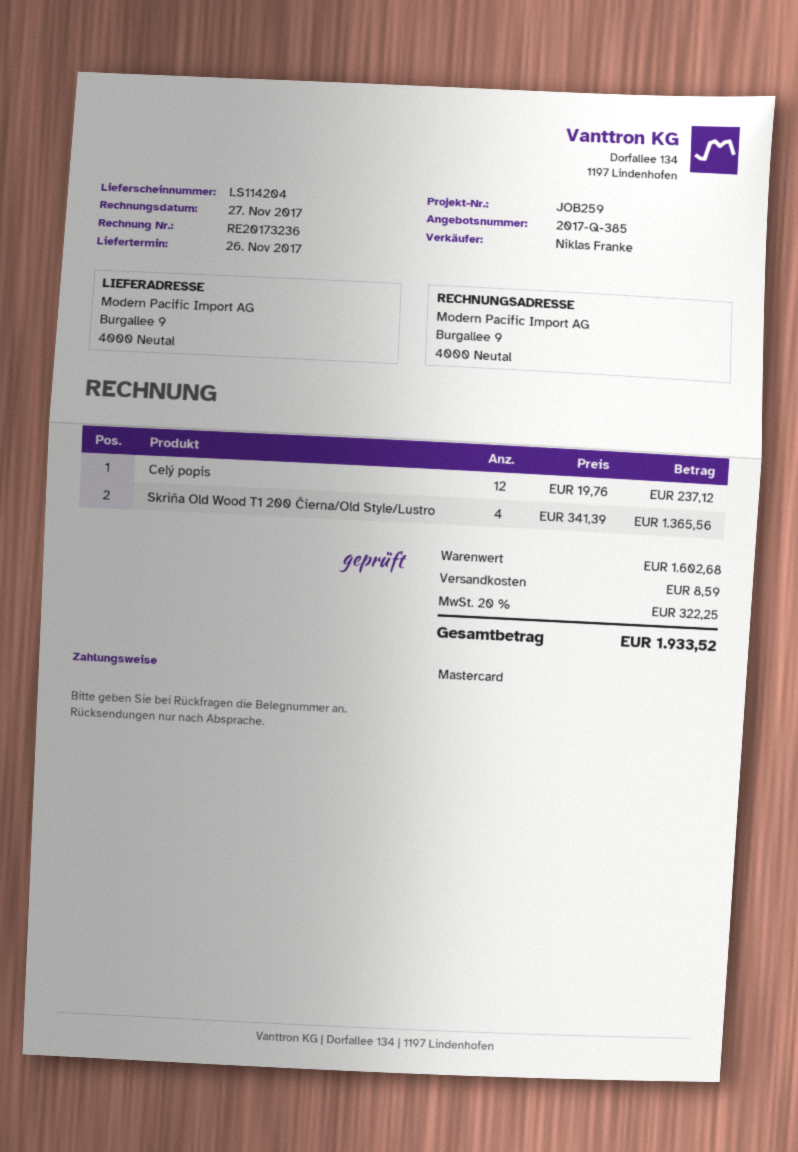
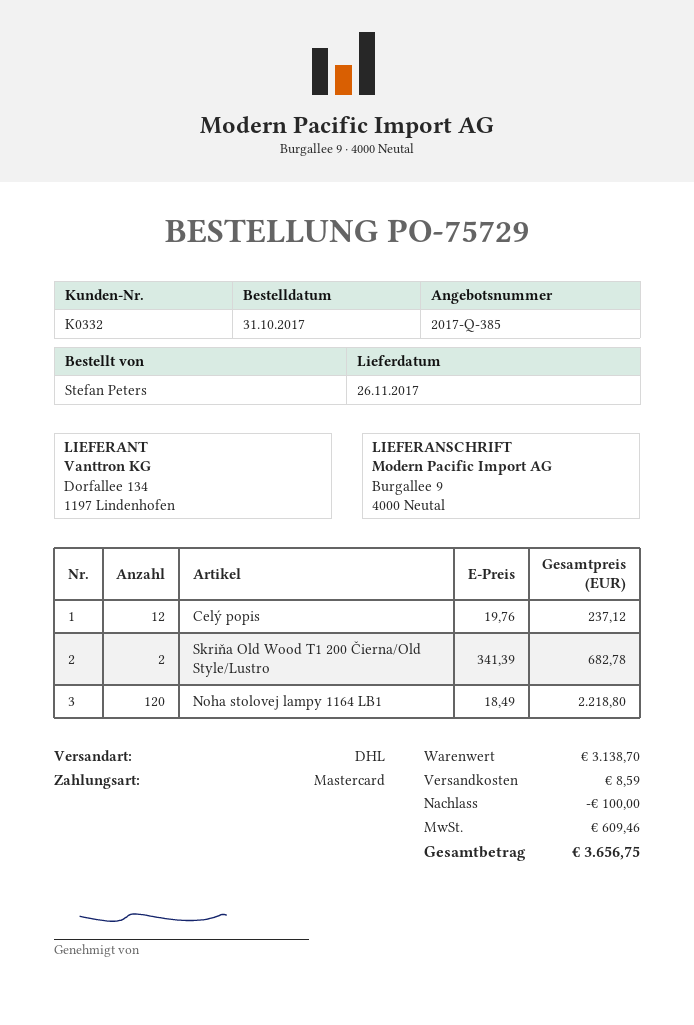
Skriňa Old Wood T1 200 Čierna/Old Style/Lustro: 4 x 341.39 = 1365.56 -> 2 x 341.39 = 682.78
Noha stolovej lampy 1164 LB1: none -> 120 x 18.49 = 2218.80
subtotal: 1602.68 -> 3138.70
discount: none -> 100.00
tax: 322.25 -> 609.46
total: 1933.52 -> 3656.75

